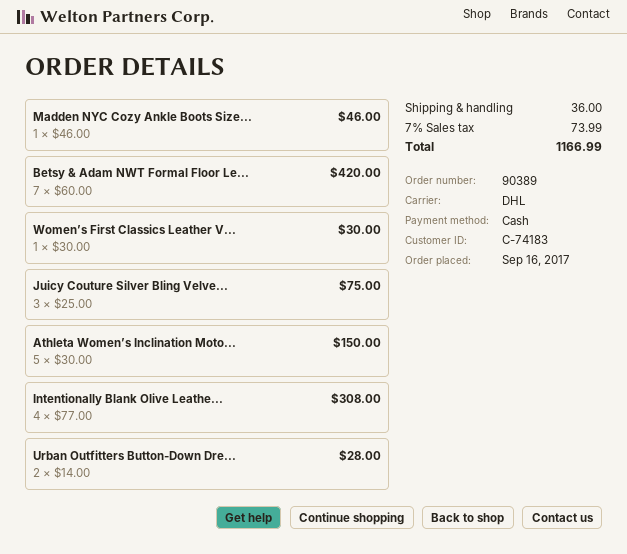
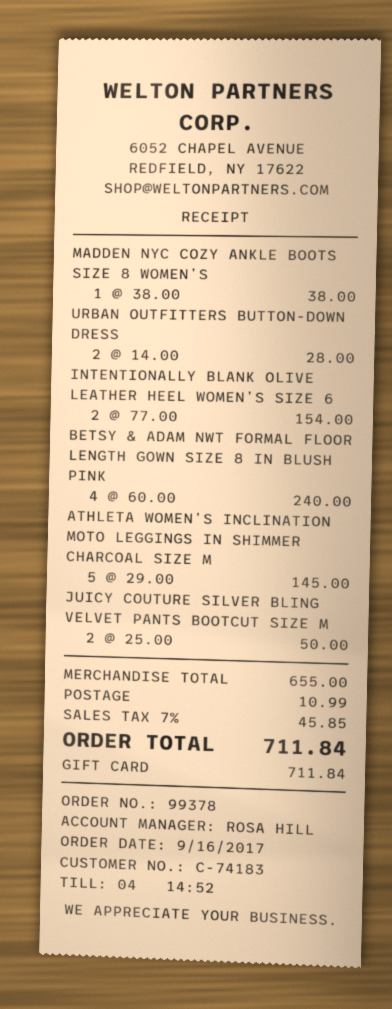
order number: 90389 -> 99378
payment method: cash -> gift card
Madden NYC Cozy Ankle Boots Size...: 1 x 46.00 = 46.00 -> 1 x 38.00 = 38.00
Betsy & Adam NWT Formal Floor Le...: 7 x 60.00 = 420.00 -> 4 x 60.00 = 240.00
Women’s First Classics Leather V...: 1 x 30.00 = 30.00 -> none
Juicy Couture Silver Bling Velve...: 3 x 25.00 = 75.00 -> 2 x 25.00 = 50.00
Athleta Women’s Inclination Moto...: 5 x 30.00 = 150.00 -> 5 x 29.00 = 145.00
Intentionally Blank Olive Leathe...: 4 x 77.00 = 308.00 -> 2 x 77.00 = 154.00
shipping: 36.00 -> 10.99
tax: 7% = 73.99 -> 7% = 45.85
total: 1166.99 -> 711.84

